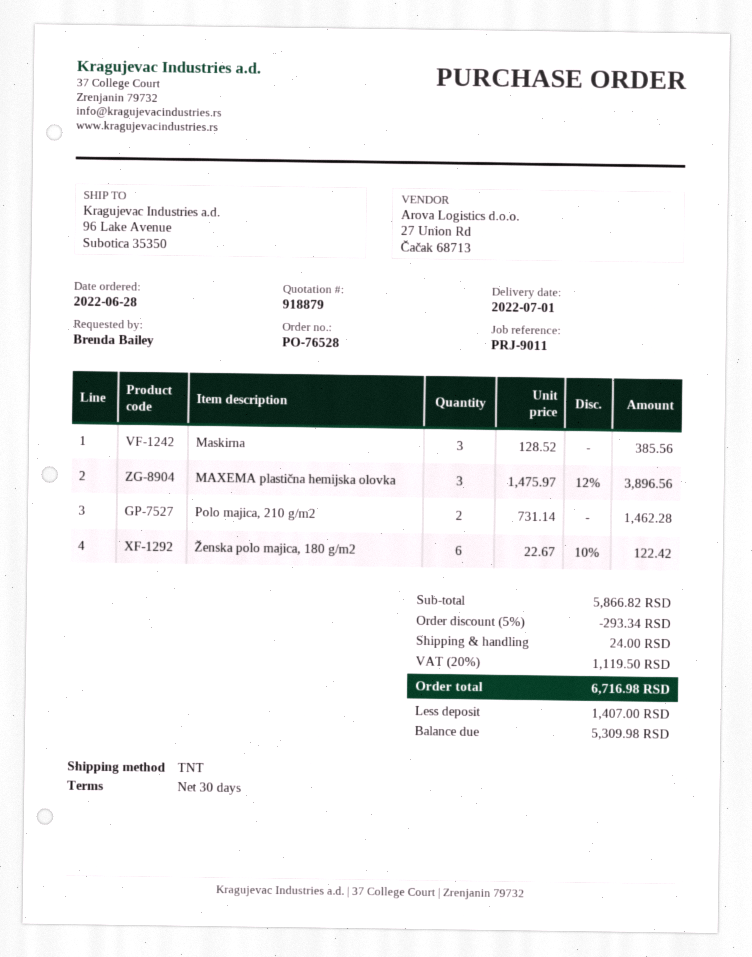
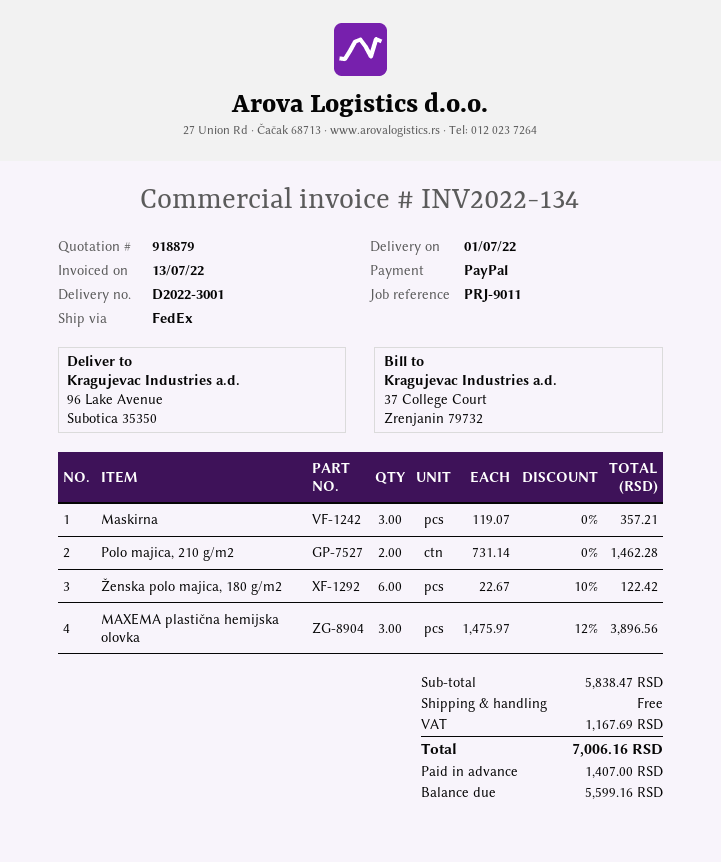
shipping method: TNT -> FedEx
Maskirna: 3 x 128.52 = 385.56 -> 3 x 119.07 = 357.21
subtotal: 5866.82 -> 5838.47
discount: 5% = 293.34 -> none
shipping: 24.00 -> 0.00
tax: 1119.50 -> 1167.69
total: 6716.98 -> 7006.16
balance: 5309.98 -> 5599.16

